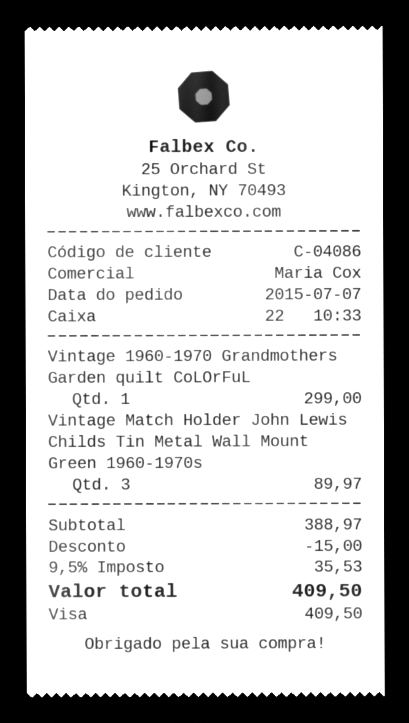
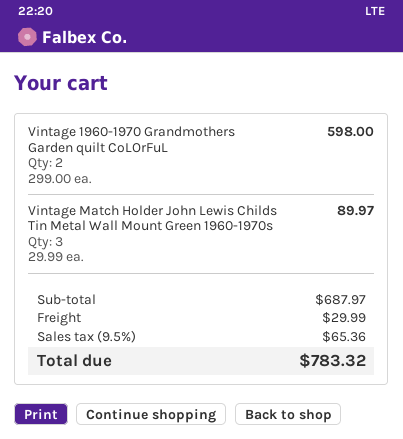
Vintage 1960-1970 Grandmothers Garden quilt CoLOrFuL: 1 for 299.00 -> 2 for 598.00
subtotal: 388.97 -> 687.97
discount: 15.00 -> none
shipping: none -> 29.99
tax: 9.5% = 35.53 -> 9.5% = 65.36
total: 409.50 -> 783.32

